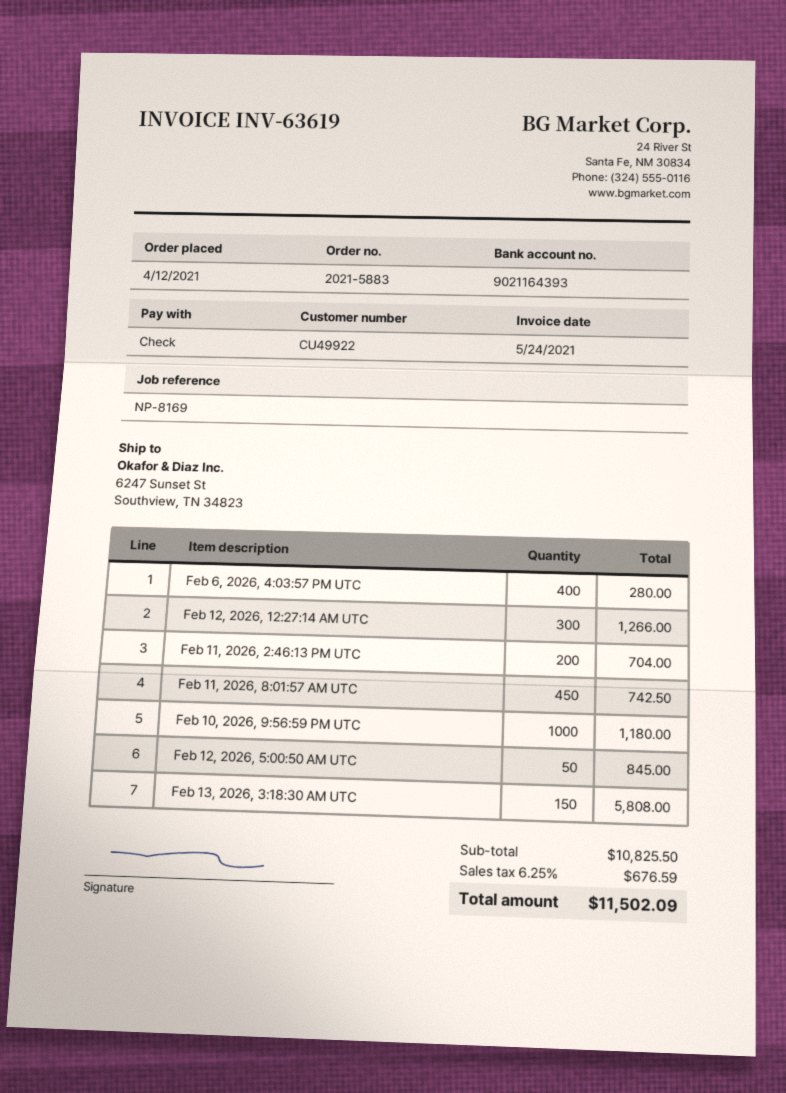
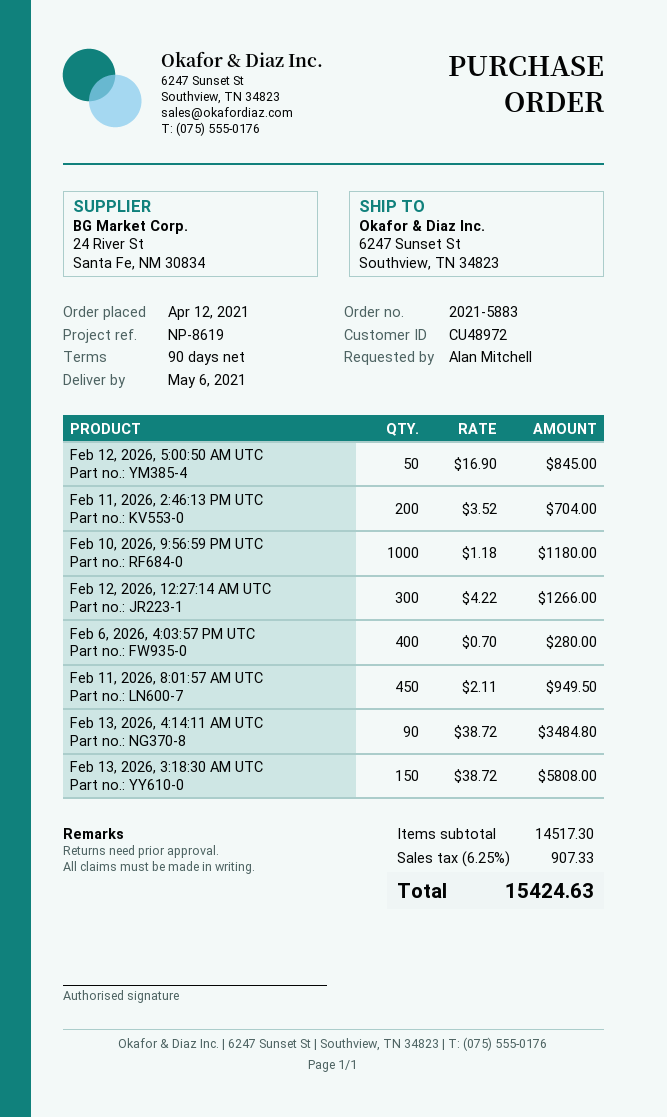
customer number: CU49922 -> CU48972
reference: NP-8169 -> NP-8619
Feb 11, 2026, 8:01:57 AM UTC: 450 for 742.50 -> 450 for 949.50
Feb 13, 2026, 4:14:11 AM UTC: none -> 90 for 3484.80
subtotal: 10825.50 -> 14517.30
tax: 6.25% = 676.59 -> 6.25% = 907.33
total: 11502.09 -> 15424.63

